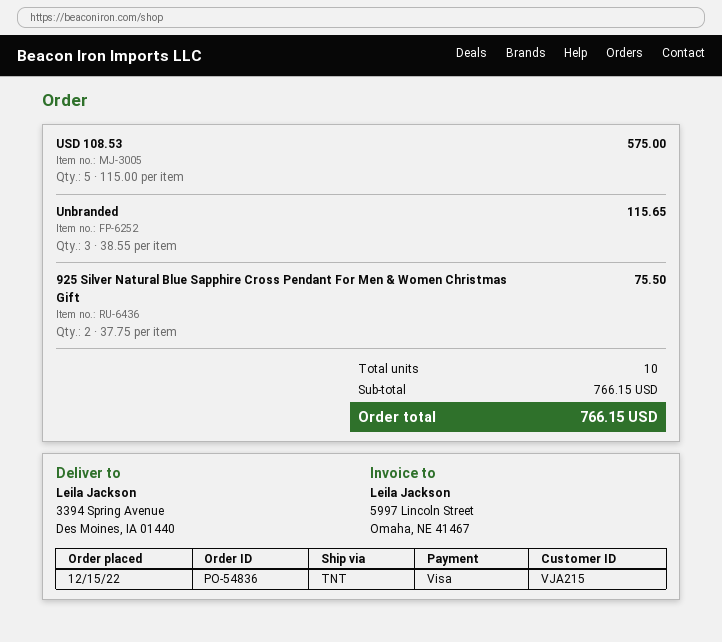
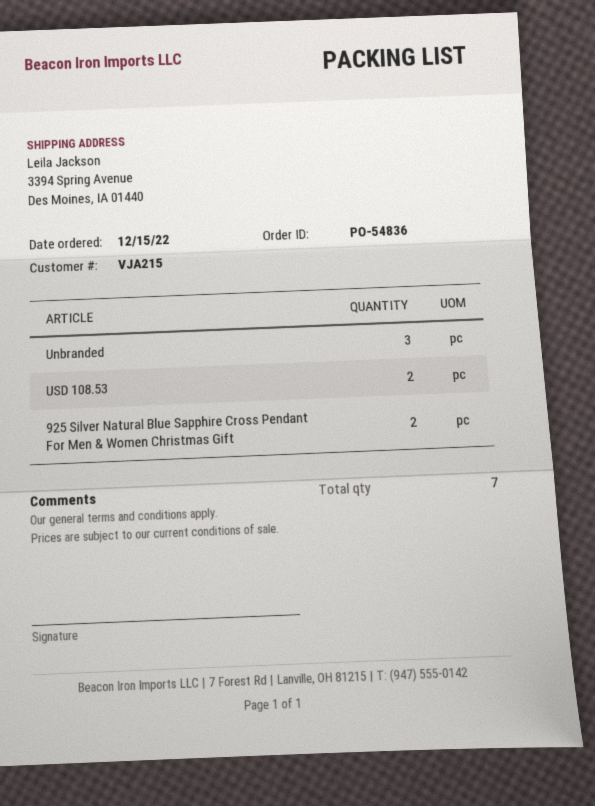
USD 108.53: 5 -> 2
total quantity: 10 -> 7

